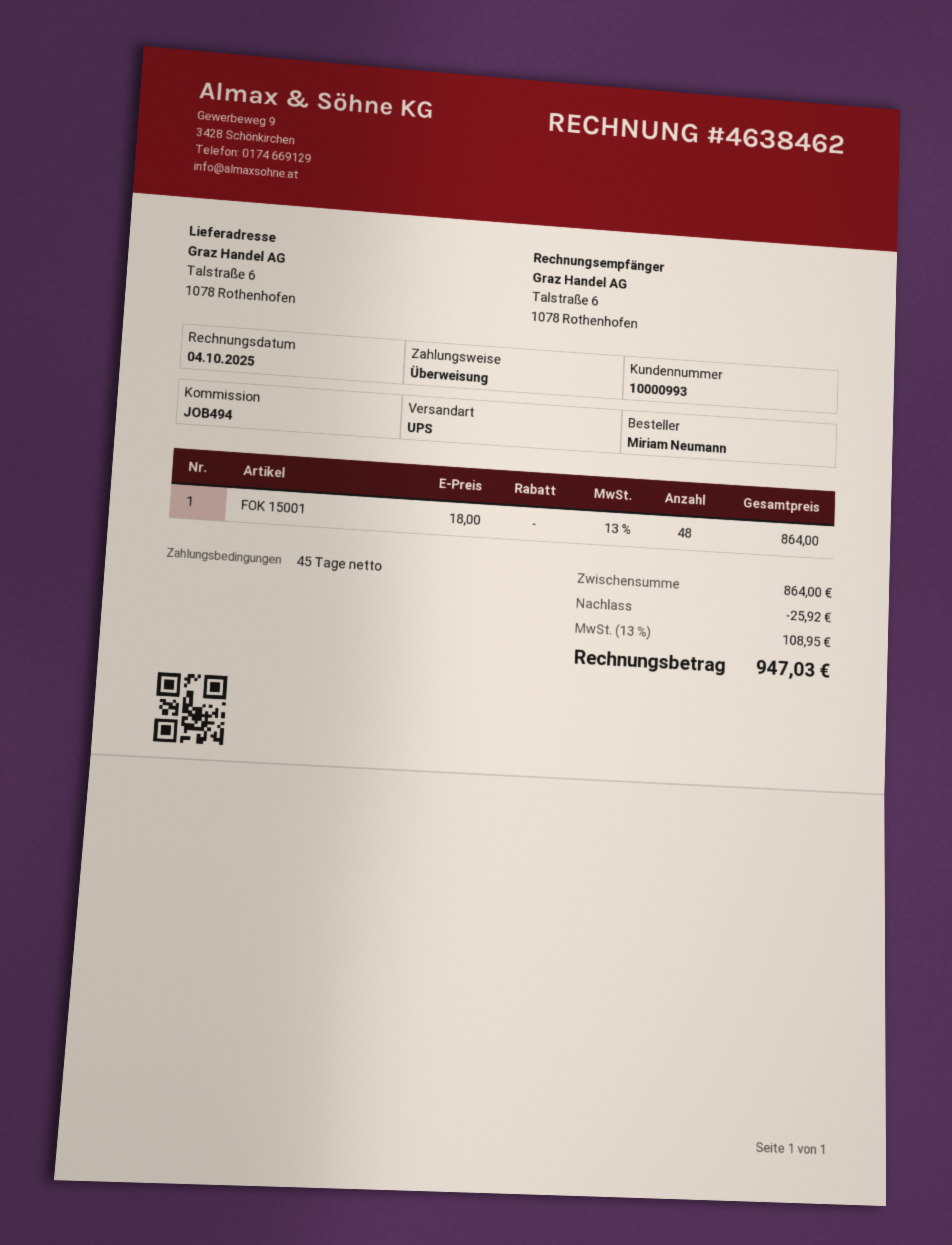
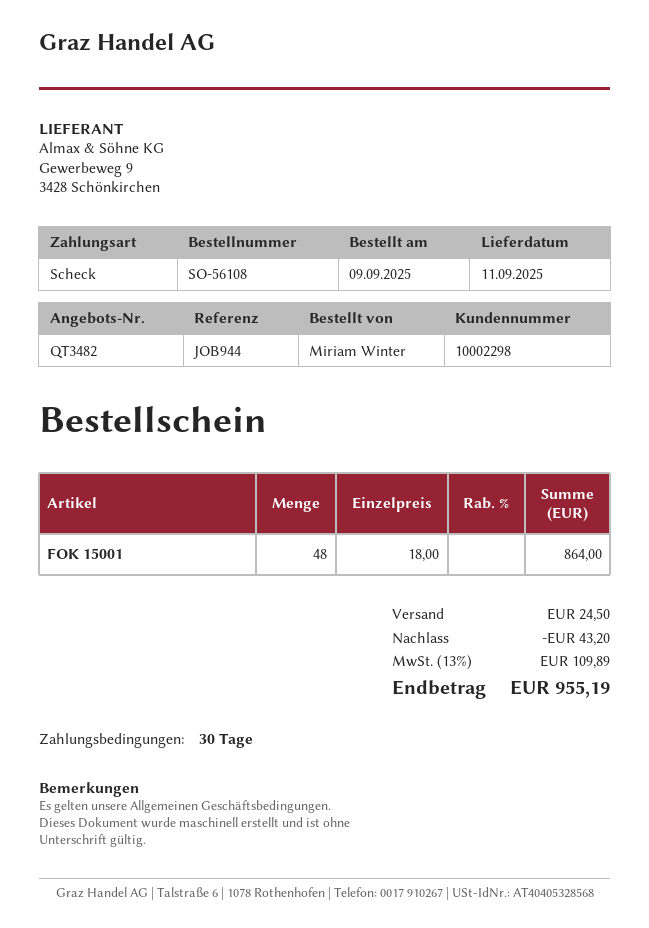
payment terms: 45 days -> 30 days
customer number: 10000993 -> 10002298
reference: JOB494 -> JOB944
ordered by: Miriam Neumann -> Miriam Winter
payment method: bank transfer -> cheque
discount: 25.92 -> 43.20
shipping: none -> 24.50
tax: 13% = 108.95 -> 13% = 109.89
total: 947.03 -> 955.19

